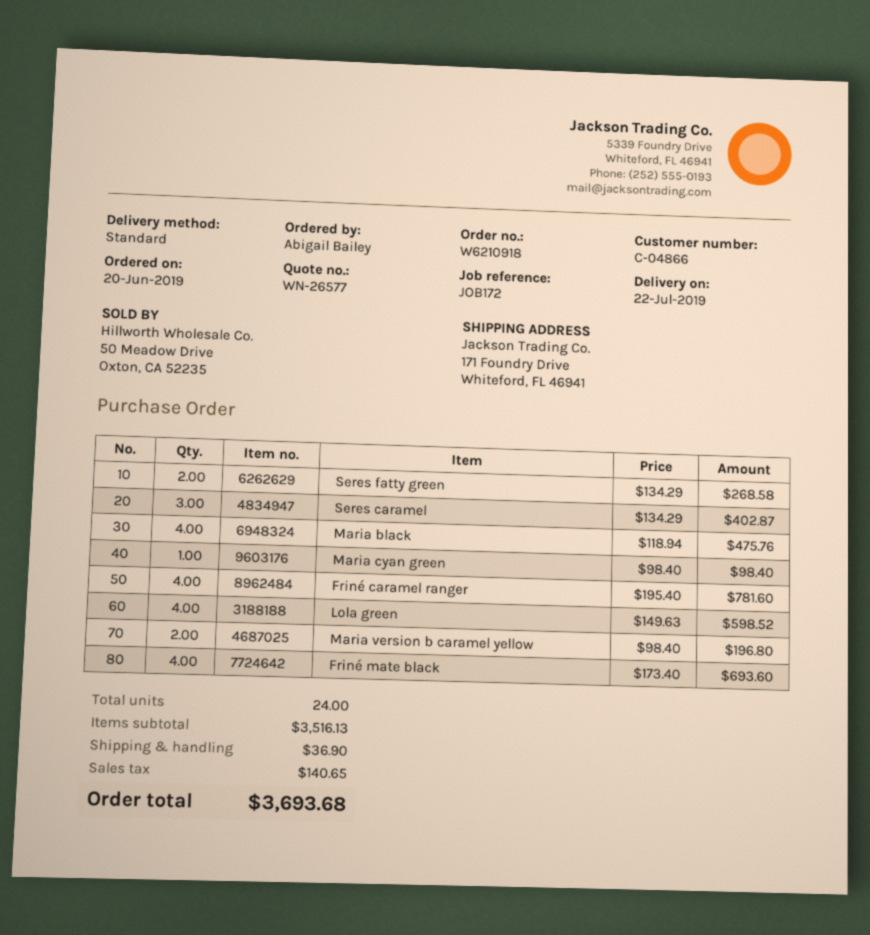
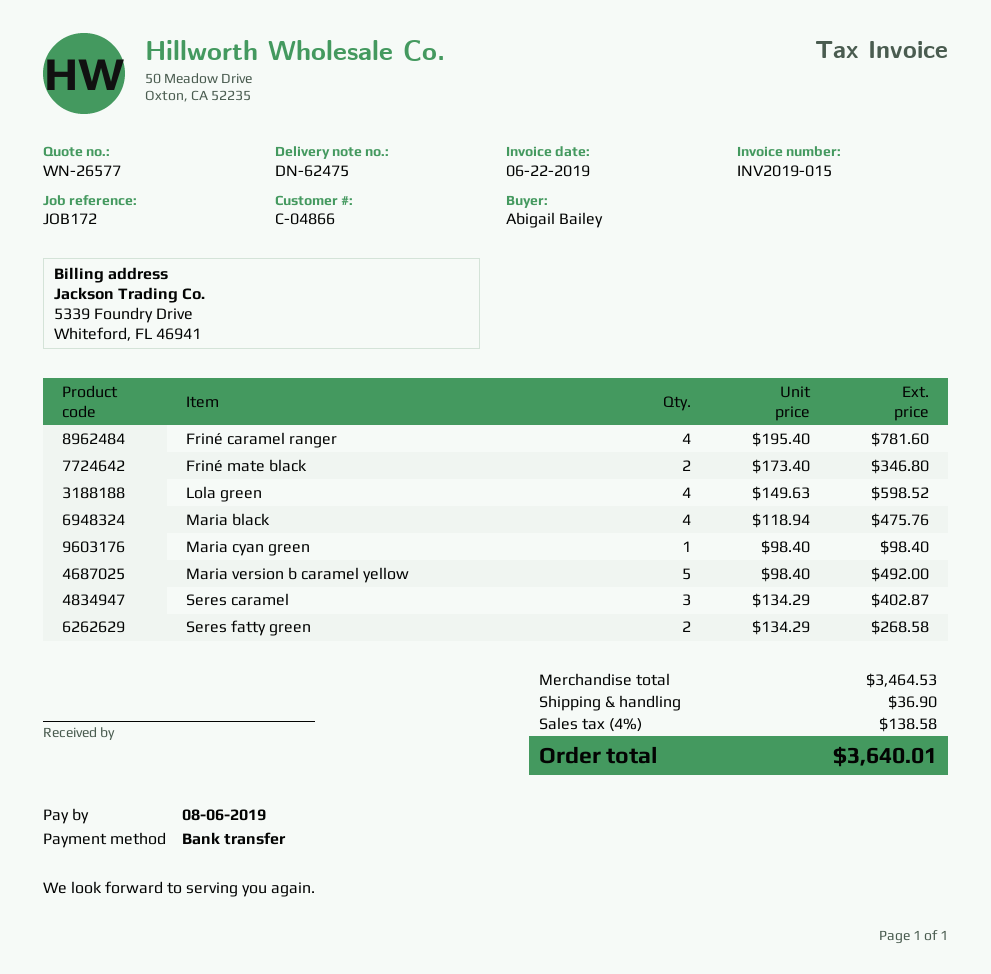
Maria version b caramel yellow: 2 x 98.40 = 196.80 -> 5 x 98.40 = 492.00
Friné mate black: 4 x 173.40 = 693.60 -> 2 x 173.40 = 346.80
subtotal: 3516.13 -> 3464.53
tax: 140.65 -> 138.58
total: 3693.68 -> 3640.01

